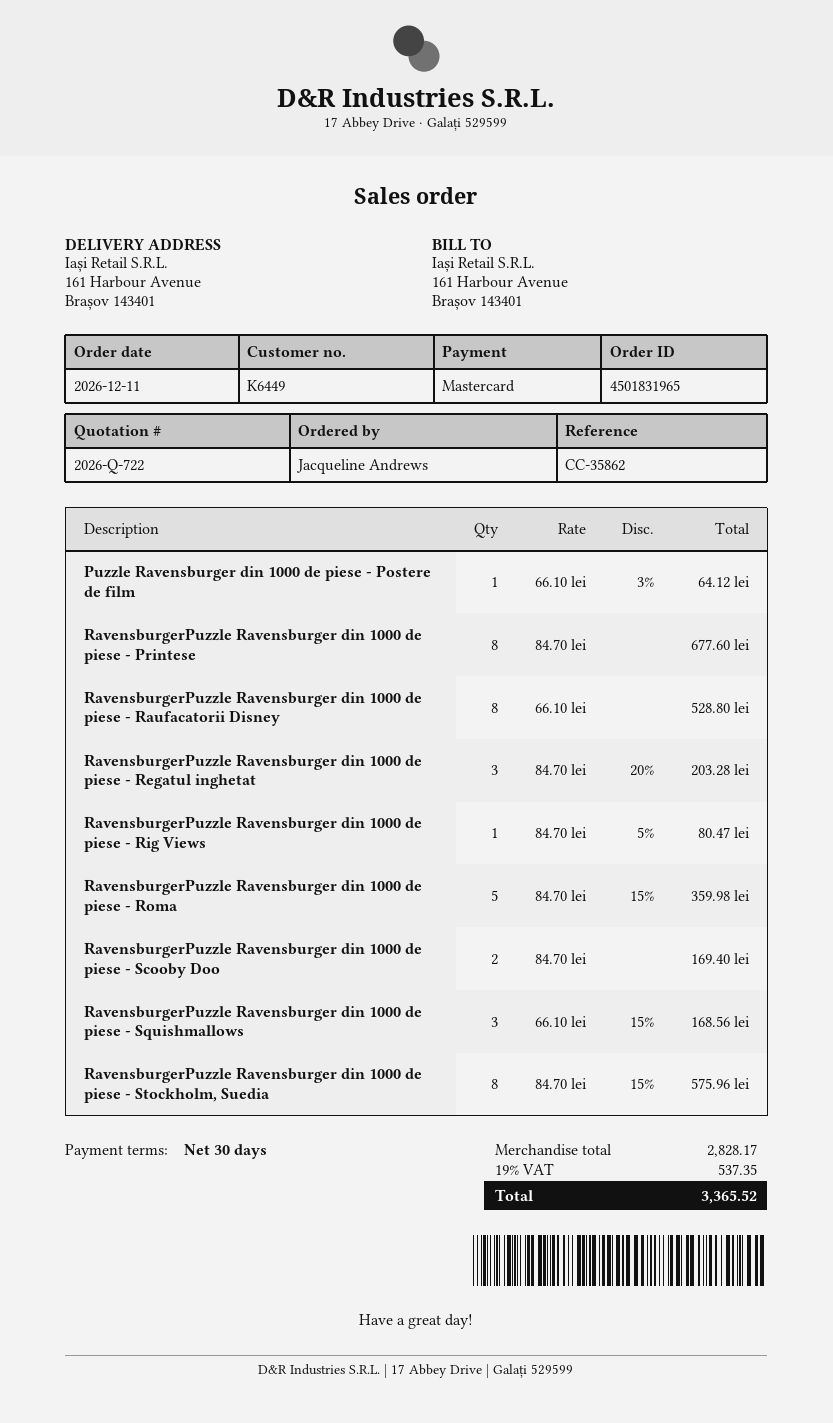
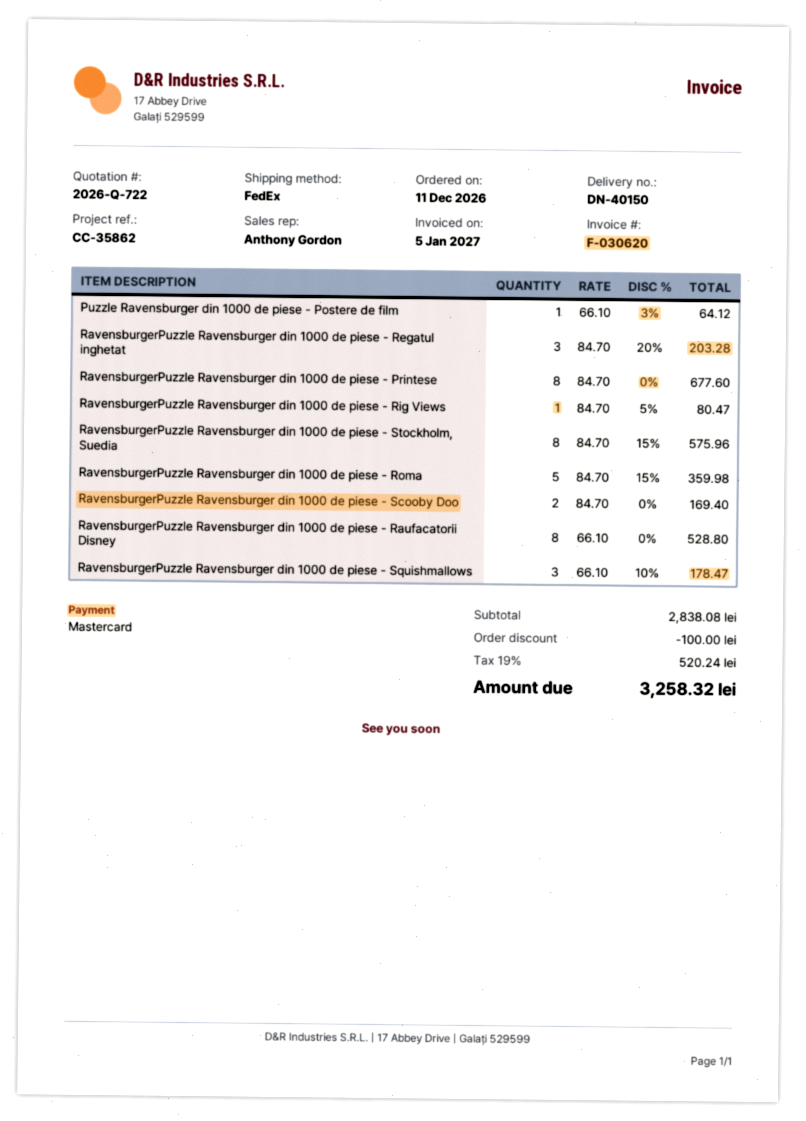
RavensburgerPuzzle Ravensburger din 1000 de piese - Squishmallows: 3 x 66.10 - 15% = 168.56 -> 3 x 66.10 - 10% = 178.47
subtotal: 2828.17 -> 2838.08
discount: none -> 100.00
tax: 19% = 537.35 -> 19% = 520.24
total: 3365.52 -> 3258.32

